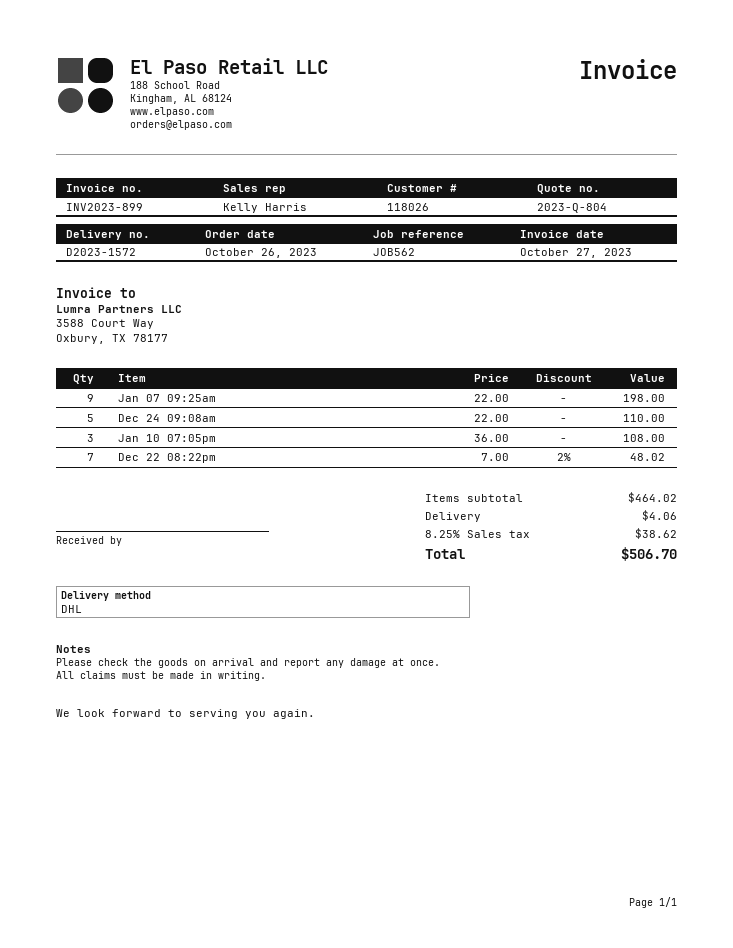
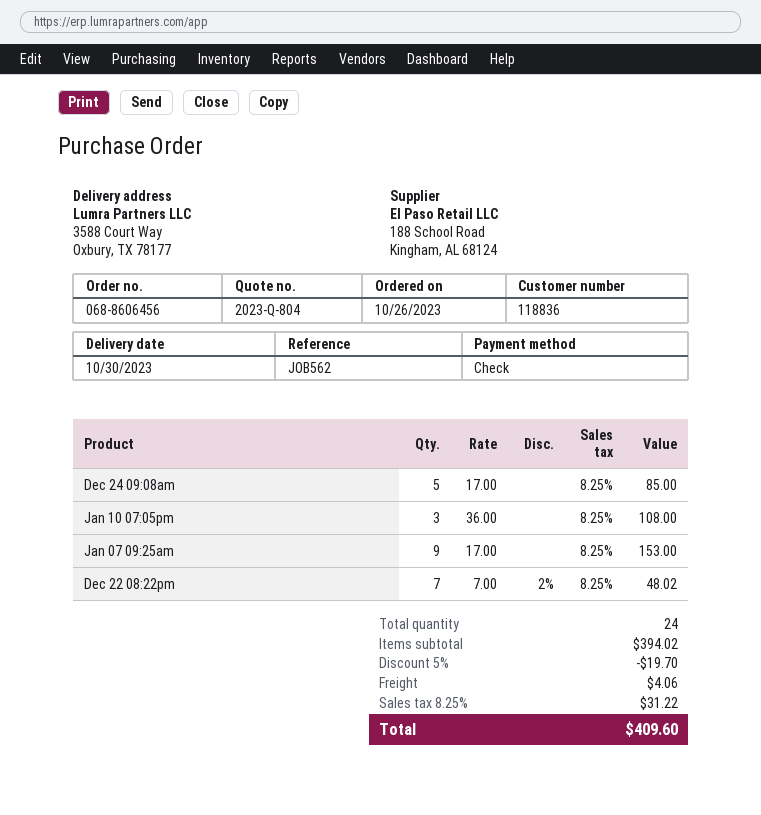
customer number: 118026 -> 118836
Jan 07 09:25am: 9 x 22.00 = 198.00 -> 9 x 17.00 = 153.00
Dec 24 09:08am: 5 x 22.00 = 110.00 -> 5 x 17.00 = 85.00
subtotal: 464.02 -> 394.02
discount: none -> 5% = 19.70
tax: 8.25% = 38.62 -> 8.25% = 31.22
total: 506.70 -> 409.60

